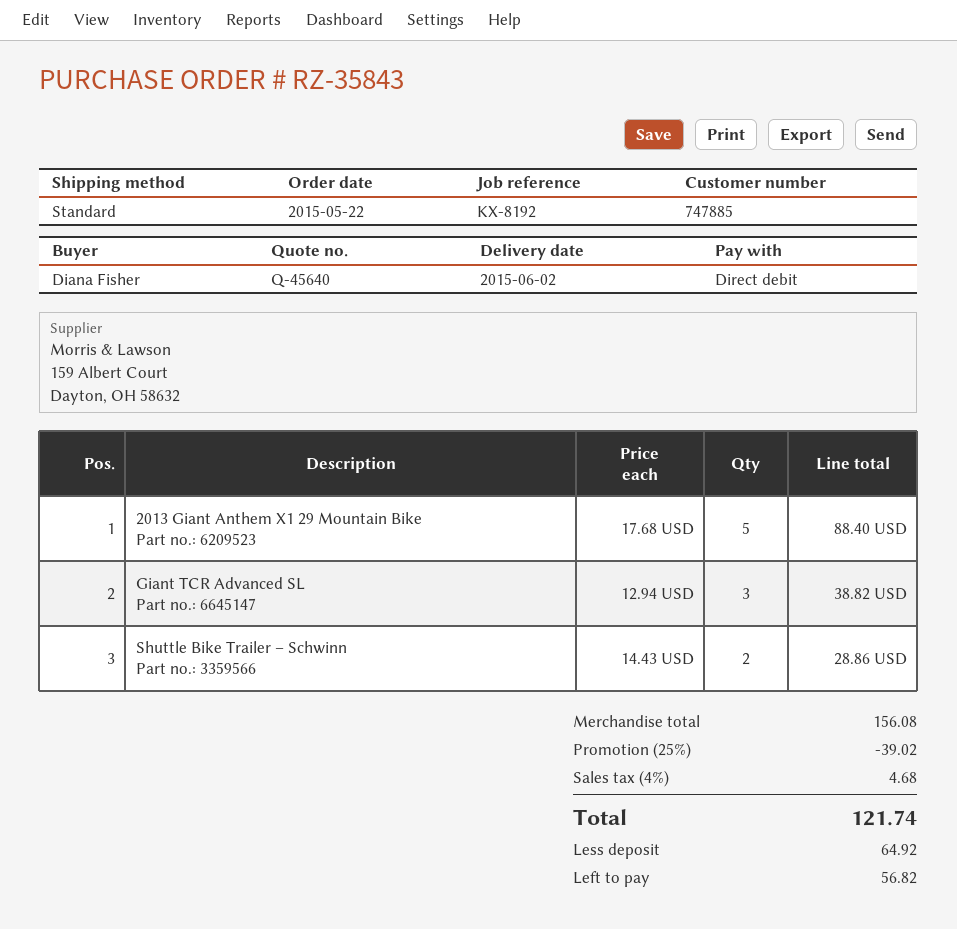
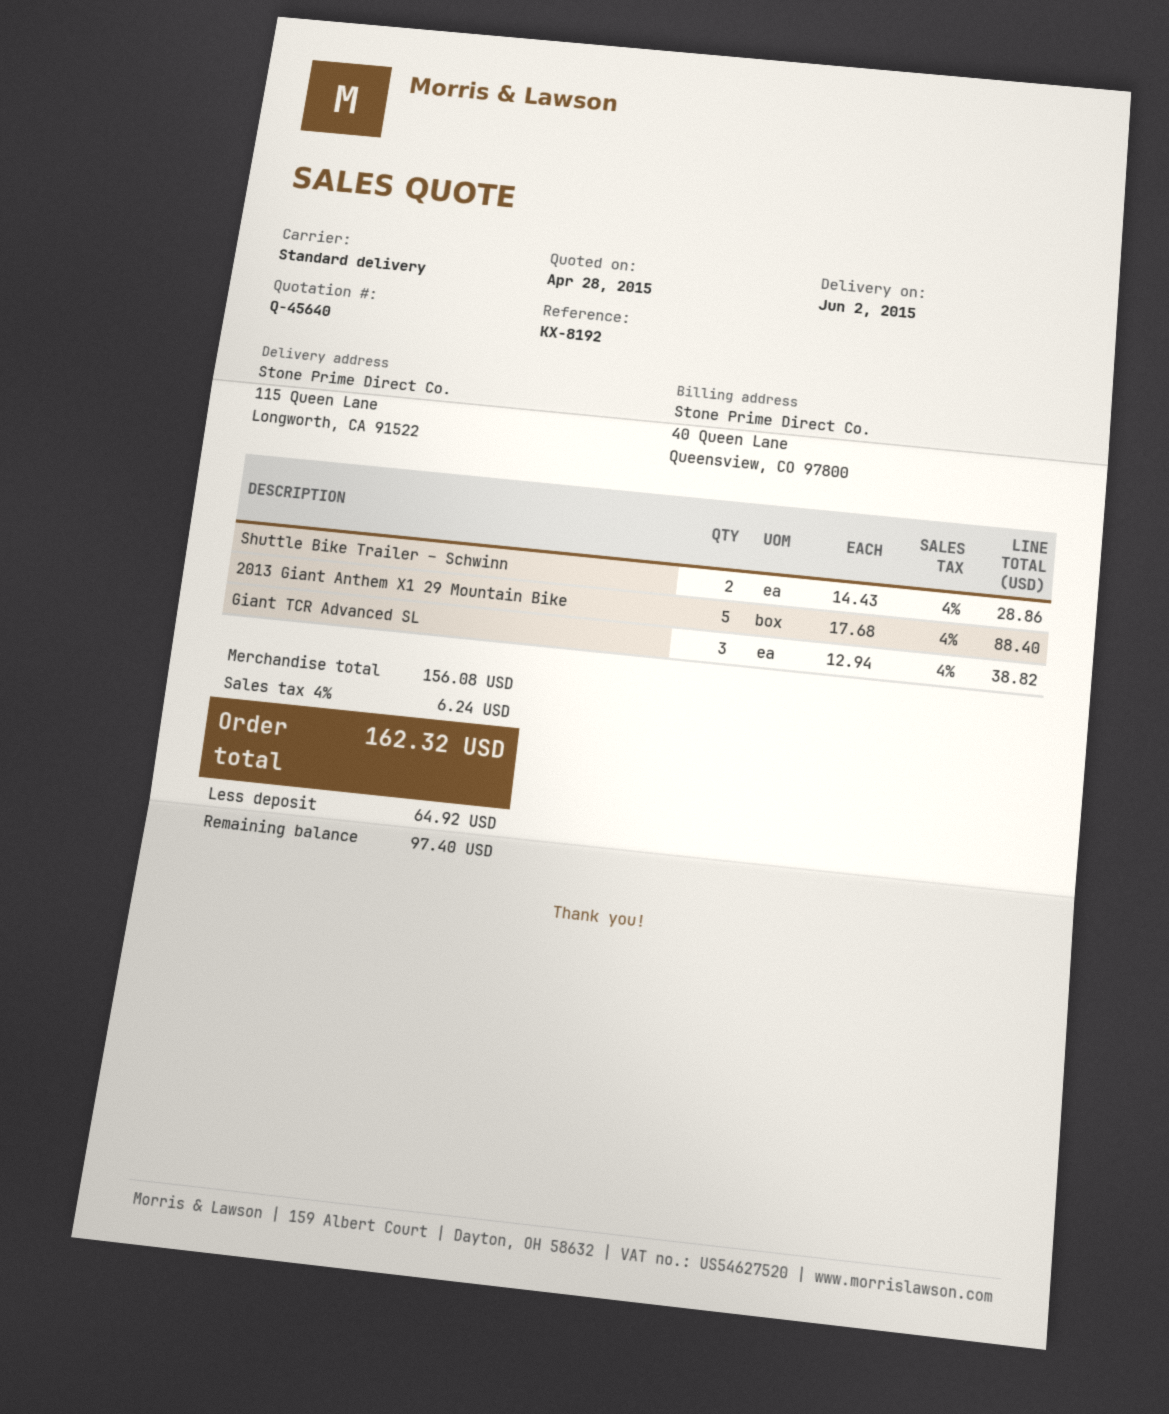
discount: 25% = 39.02 -> none
tax: 4% = 4.68 -> 4% = 6.24
total: 121.74 -> 162.32
balance: 56.82 -> 97.40

